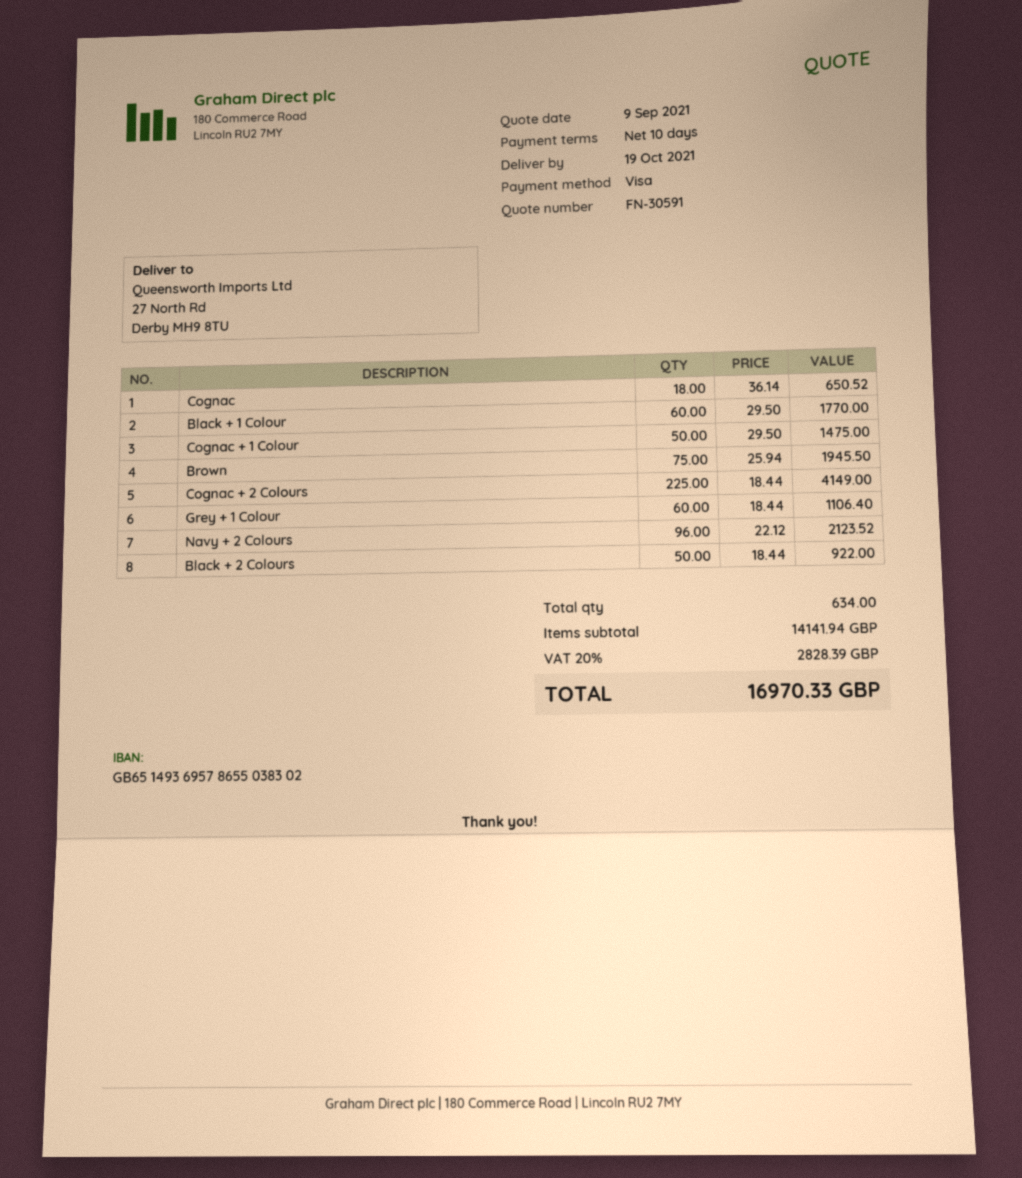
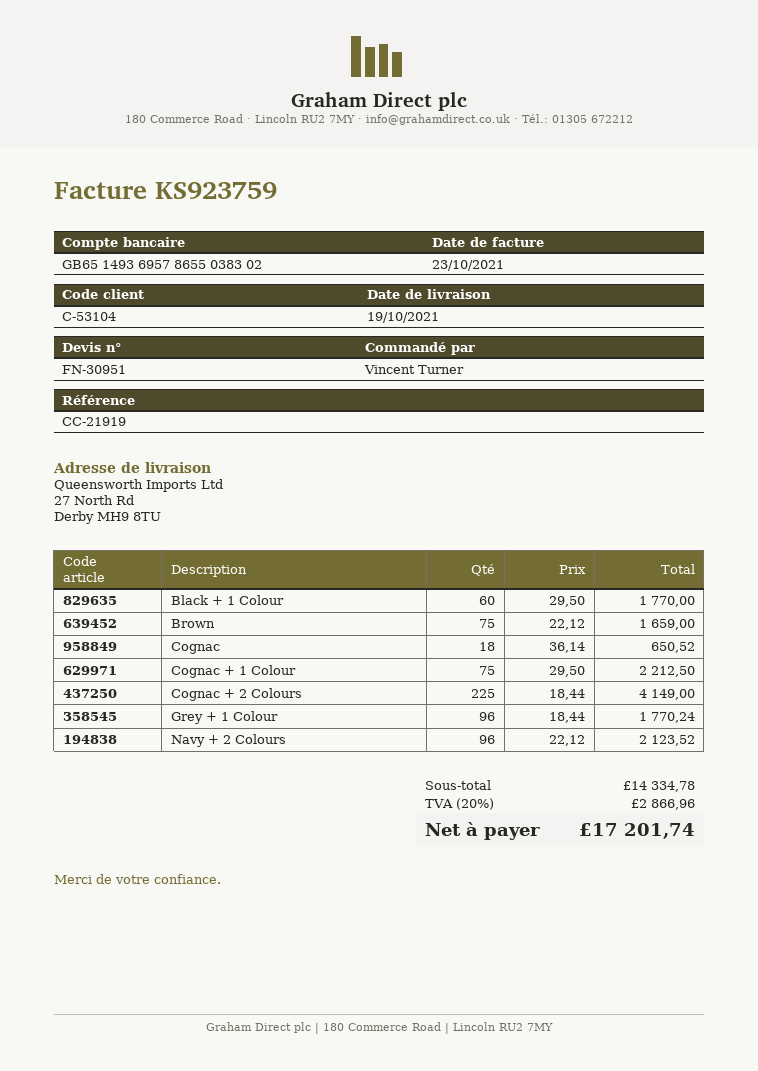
quote number: FN-30591 -> FN-30951
Cognac + 1 Colour: 50 x 29.50 = 1475.00 -> 75 x 29.50 = 2212.50
Brown: 75 x 25.94 = 1945.50 -> 75 x 22.12 = 1659.00
Grey + 1 Colour: 60 x 18.44 = 1106.40 -> 96 x 18.44 = 1770.24
Black + 2 Colours: 50 x 18.44 = 922.00 -> none
subtotal: 14141.94 -> 14334.78
tax: 20% = 2828.39 -> 20% = 2866.96
total: 16970.33 -> 17201.74

